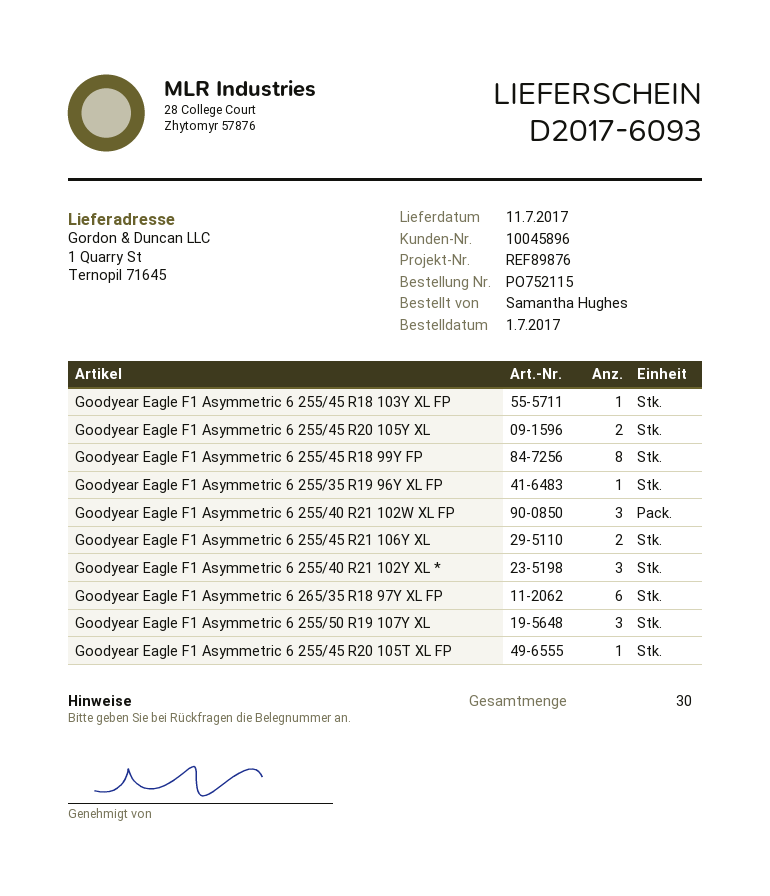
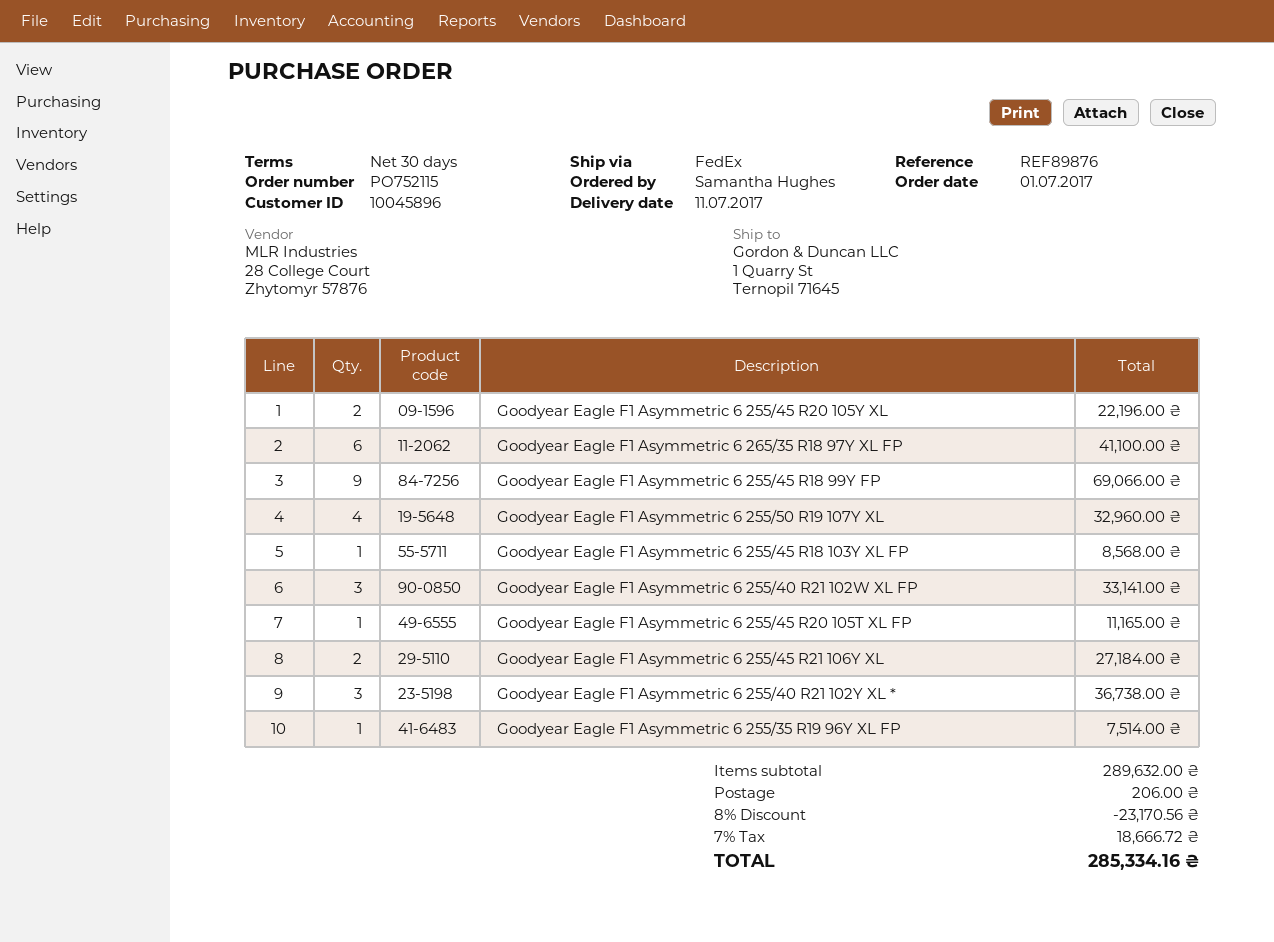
Goodyear Eagle F1 Asymmetric 6 255/45 R18 99Y FP: 8 -> 9
Goodyear Eagle F1 Asymmetric 6 255/50 R19 107Y XL: 3 -> 4

